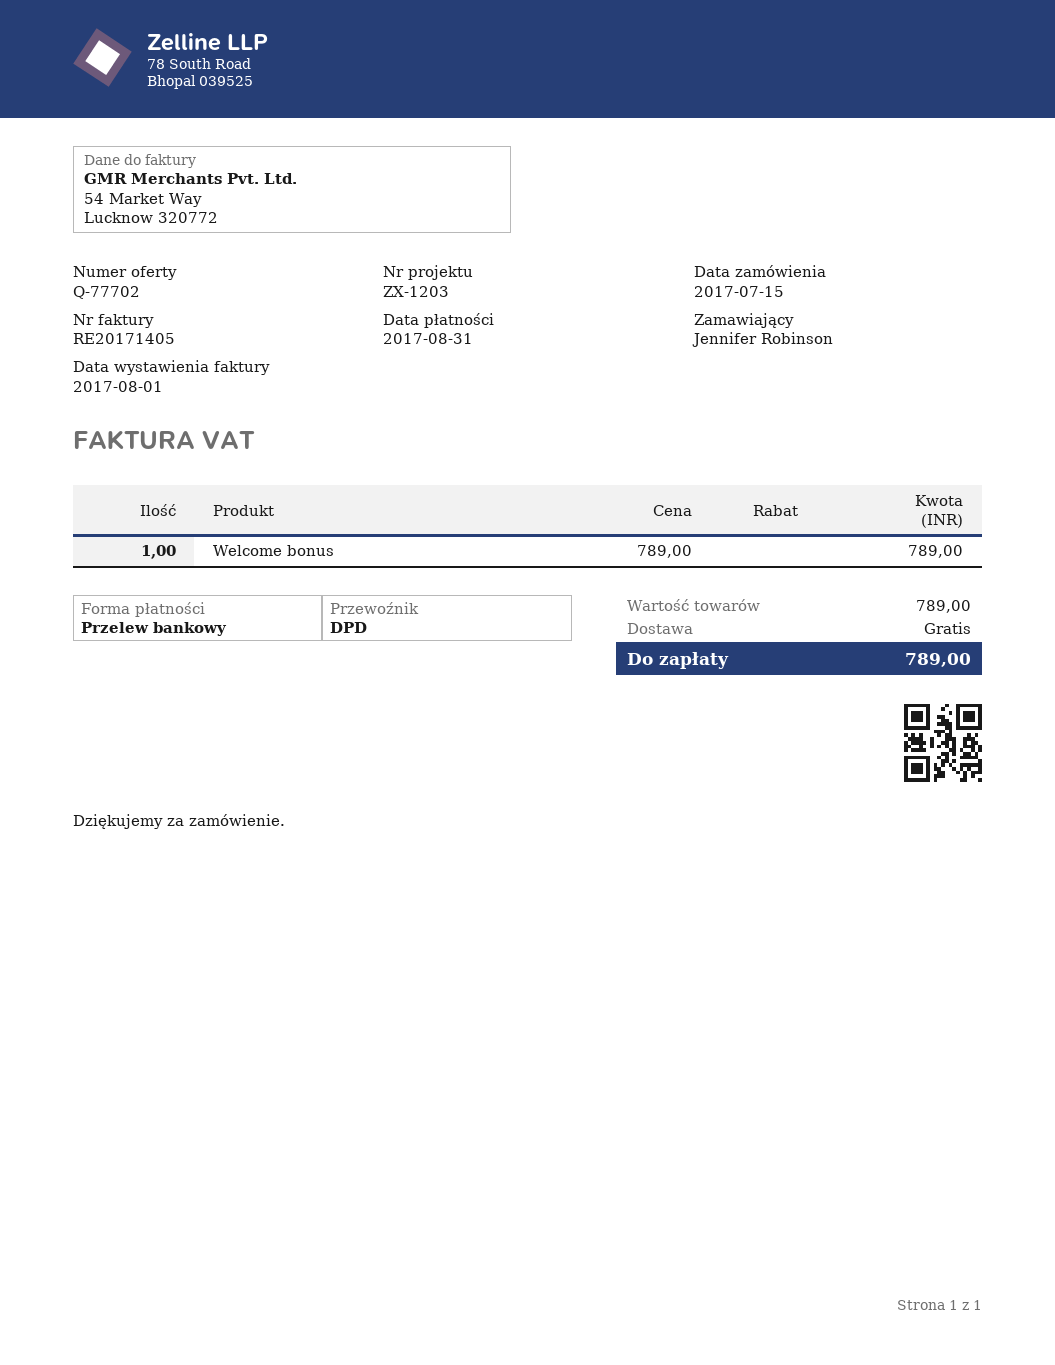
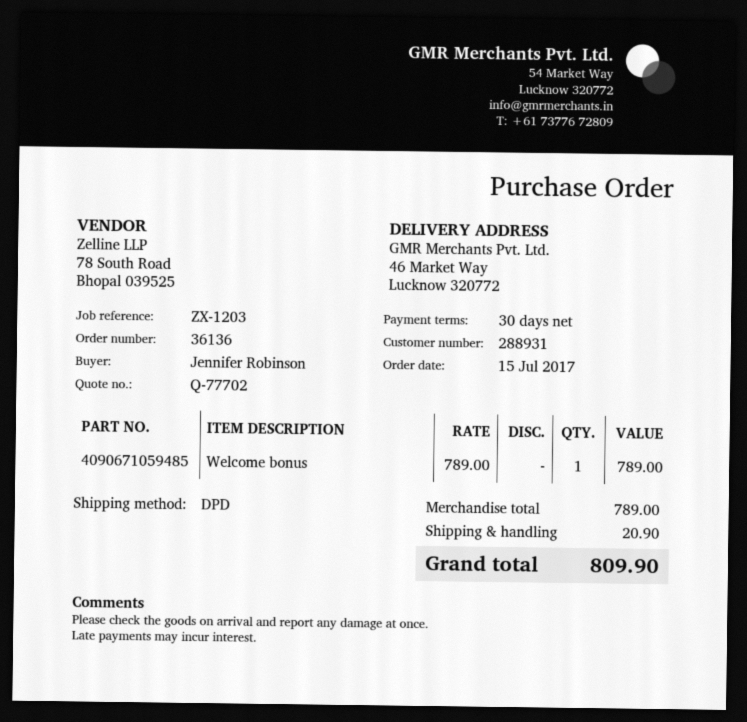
shipping: 0.00 -> 20.90
total: 789.00 -> 809.90

